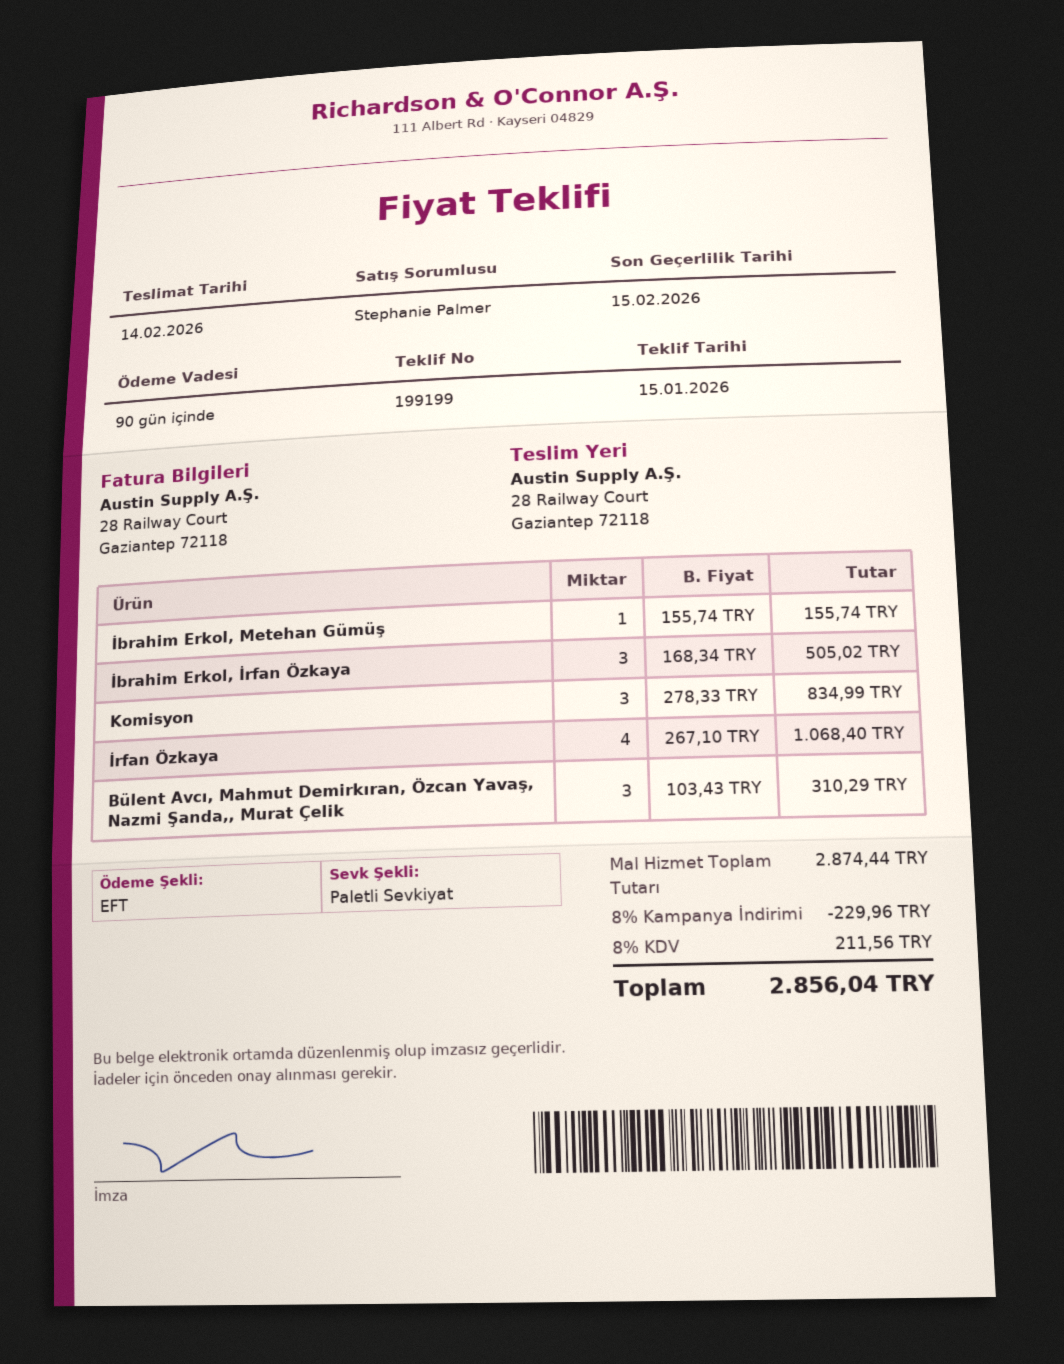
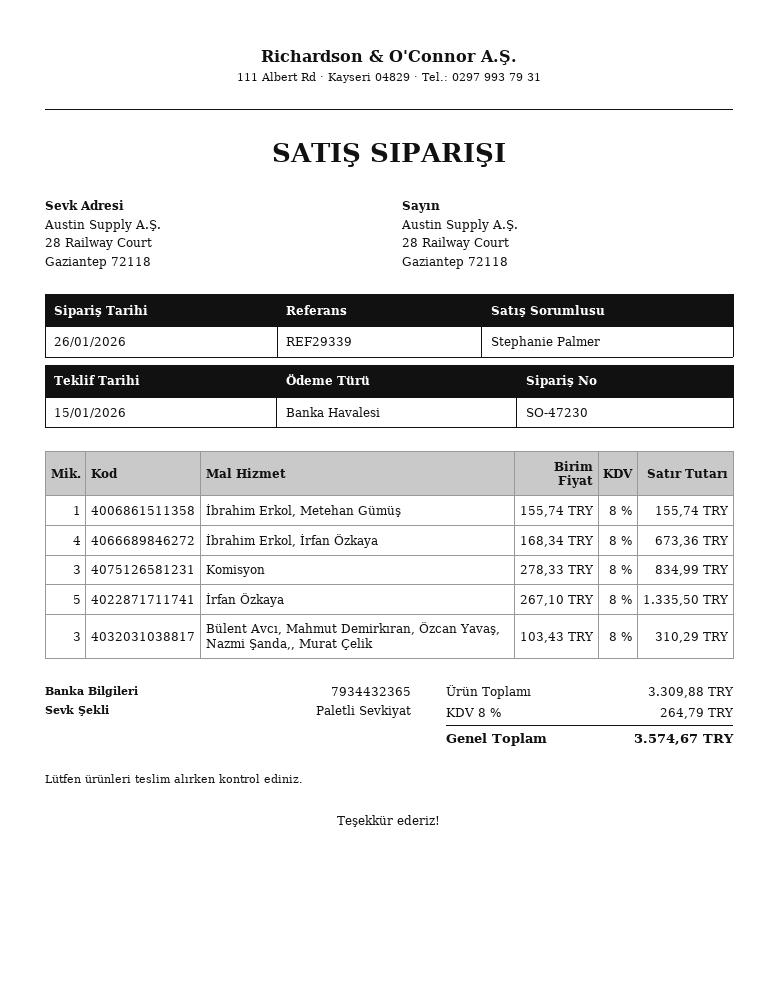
İbrahim Erkol, İrfan Özkaya: 3 x 168.34 = 505.02 -> 4 x 168.34 = 673.36
İrfan Özkaya: 4 x 267.10 = 1068.40 -> 5 x 267.10 = 1335.50
subtotal: 2874.44 -> 3309.88
discount: 8% = 229.96 -> none
tax: 8% = 211.56 -> 8% = 264.79
total: 2856.04 -> 3574.67

